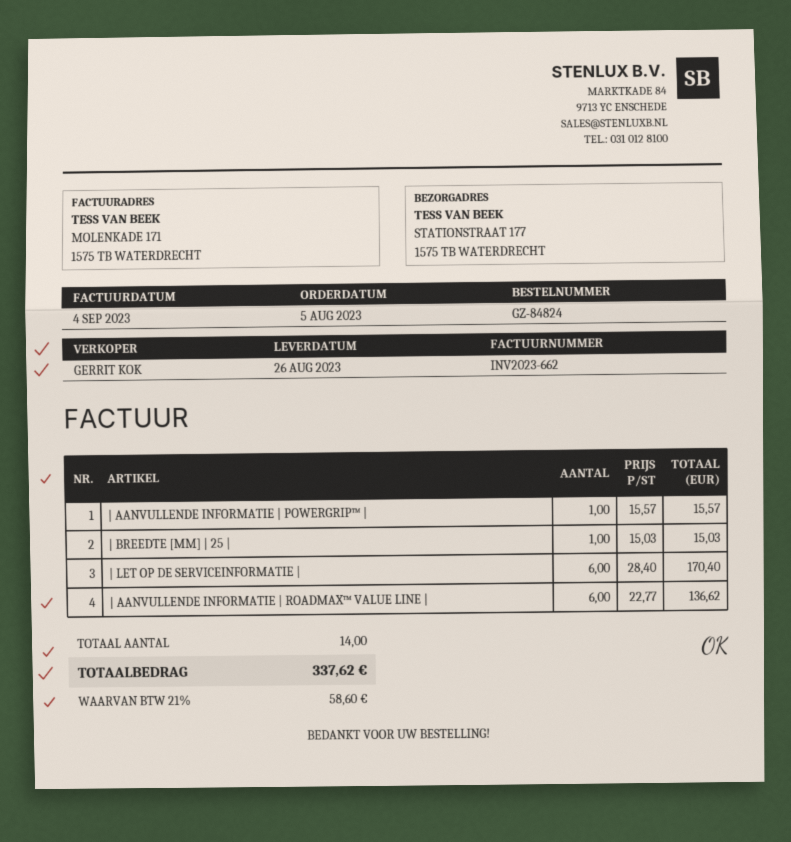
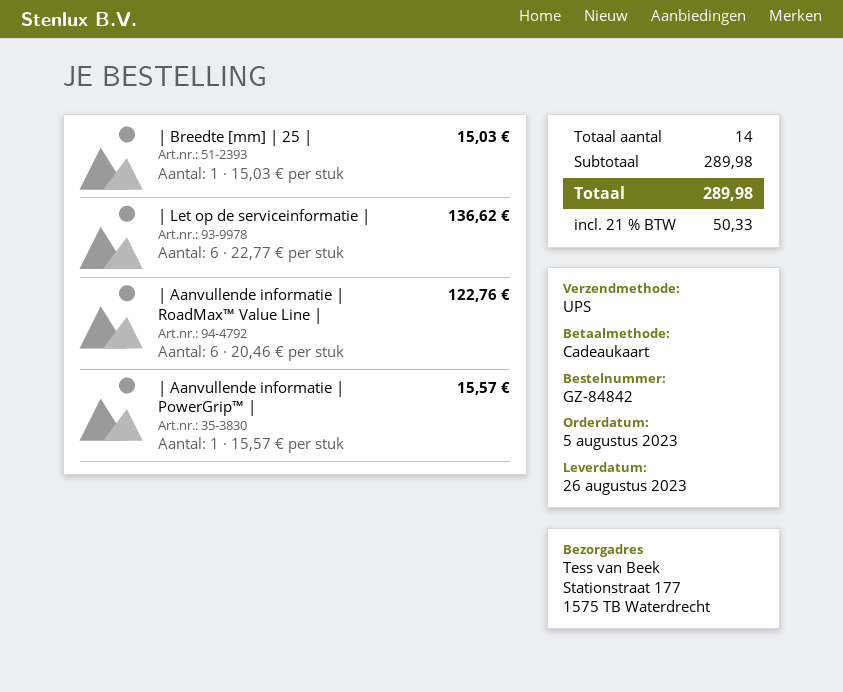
order number: GZ-84824 -> GZ-84842
| LET OP DE SERVICEINFORMATIE |: 6 x 28.40 = 170.40 -> 6 x 22.77 = 136.62
| AANVULLENDE INFORMATIE | ROADMAX™ VALUE LINE |: 6 x 22.77 = 136.62 -> 6 x 20.46 = 122.76
tax: 21% = 58.60 -> 21% = 50.33
total: 337.62 -> 289.98

